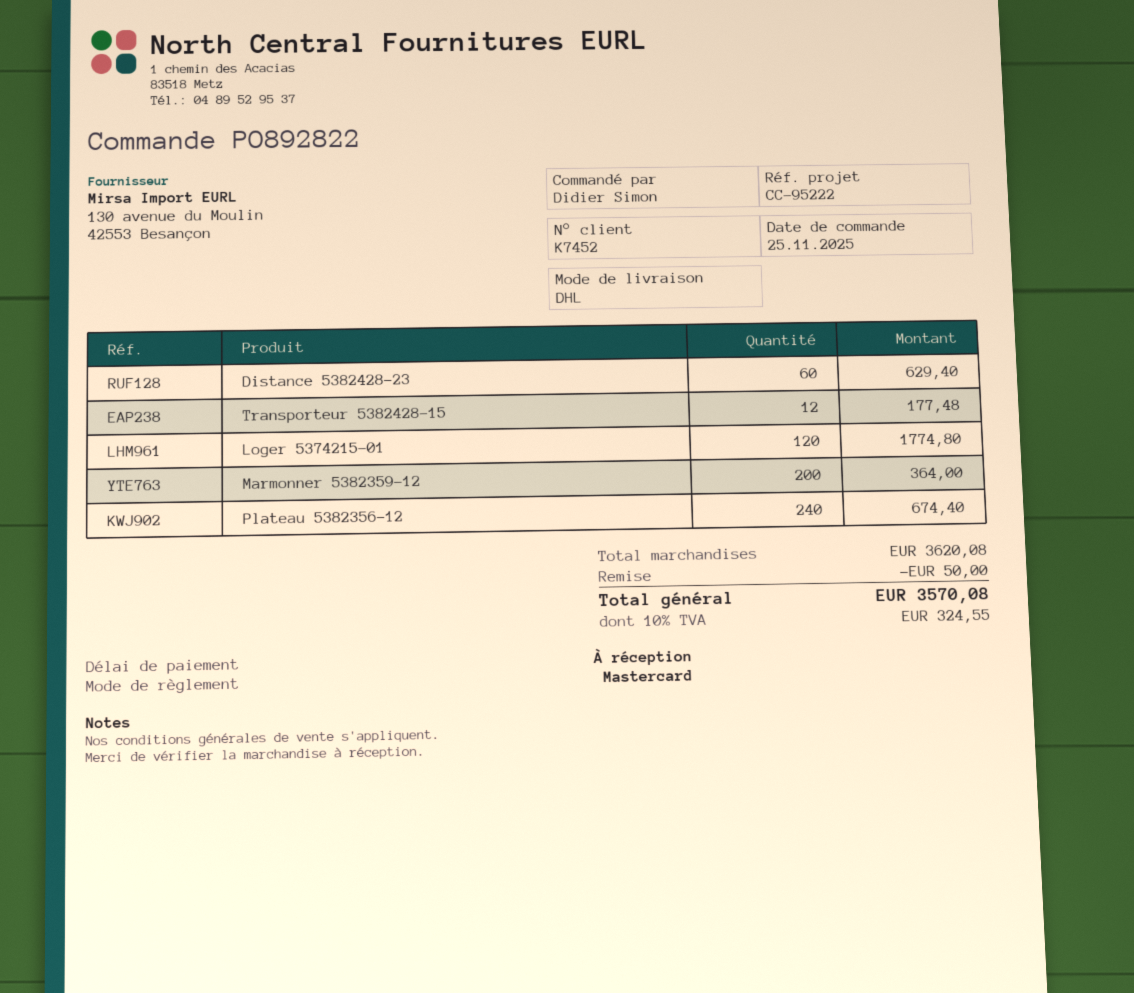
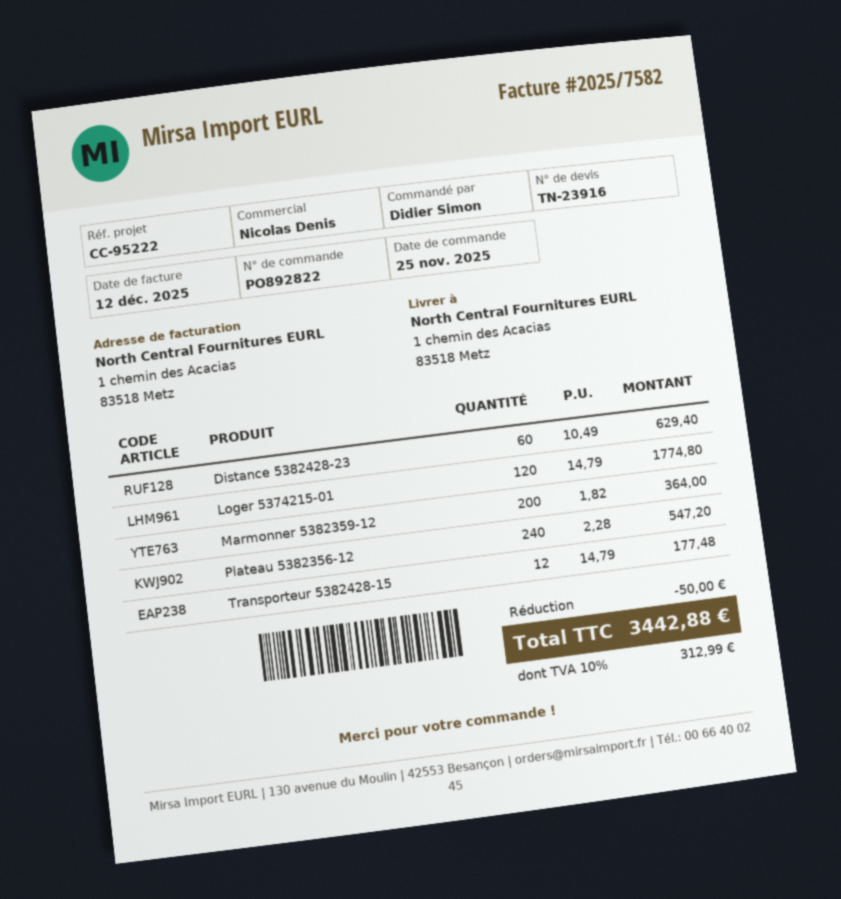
Plateau 5382356-12: 240 for 674.40 -> 240 for 547.20
tax: 10% = 324.55 -> 10% = 312.99
total: 3570.08 -> 3442.88

